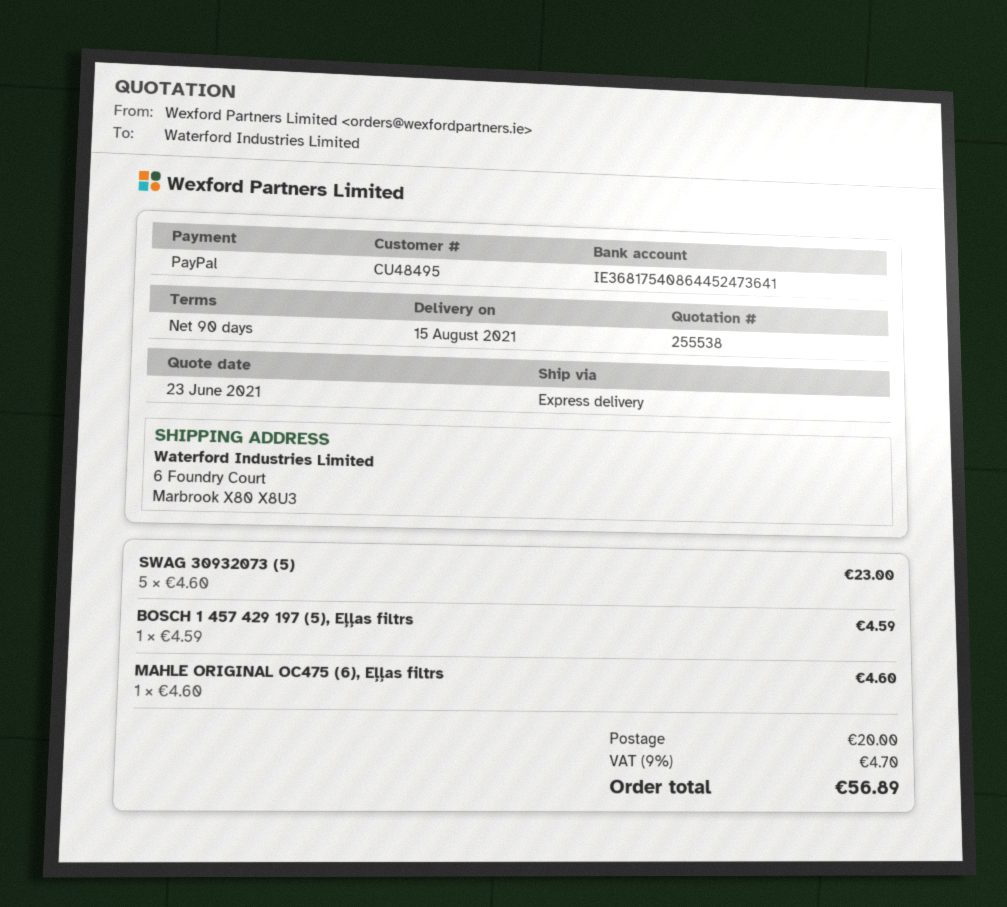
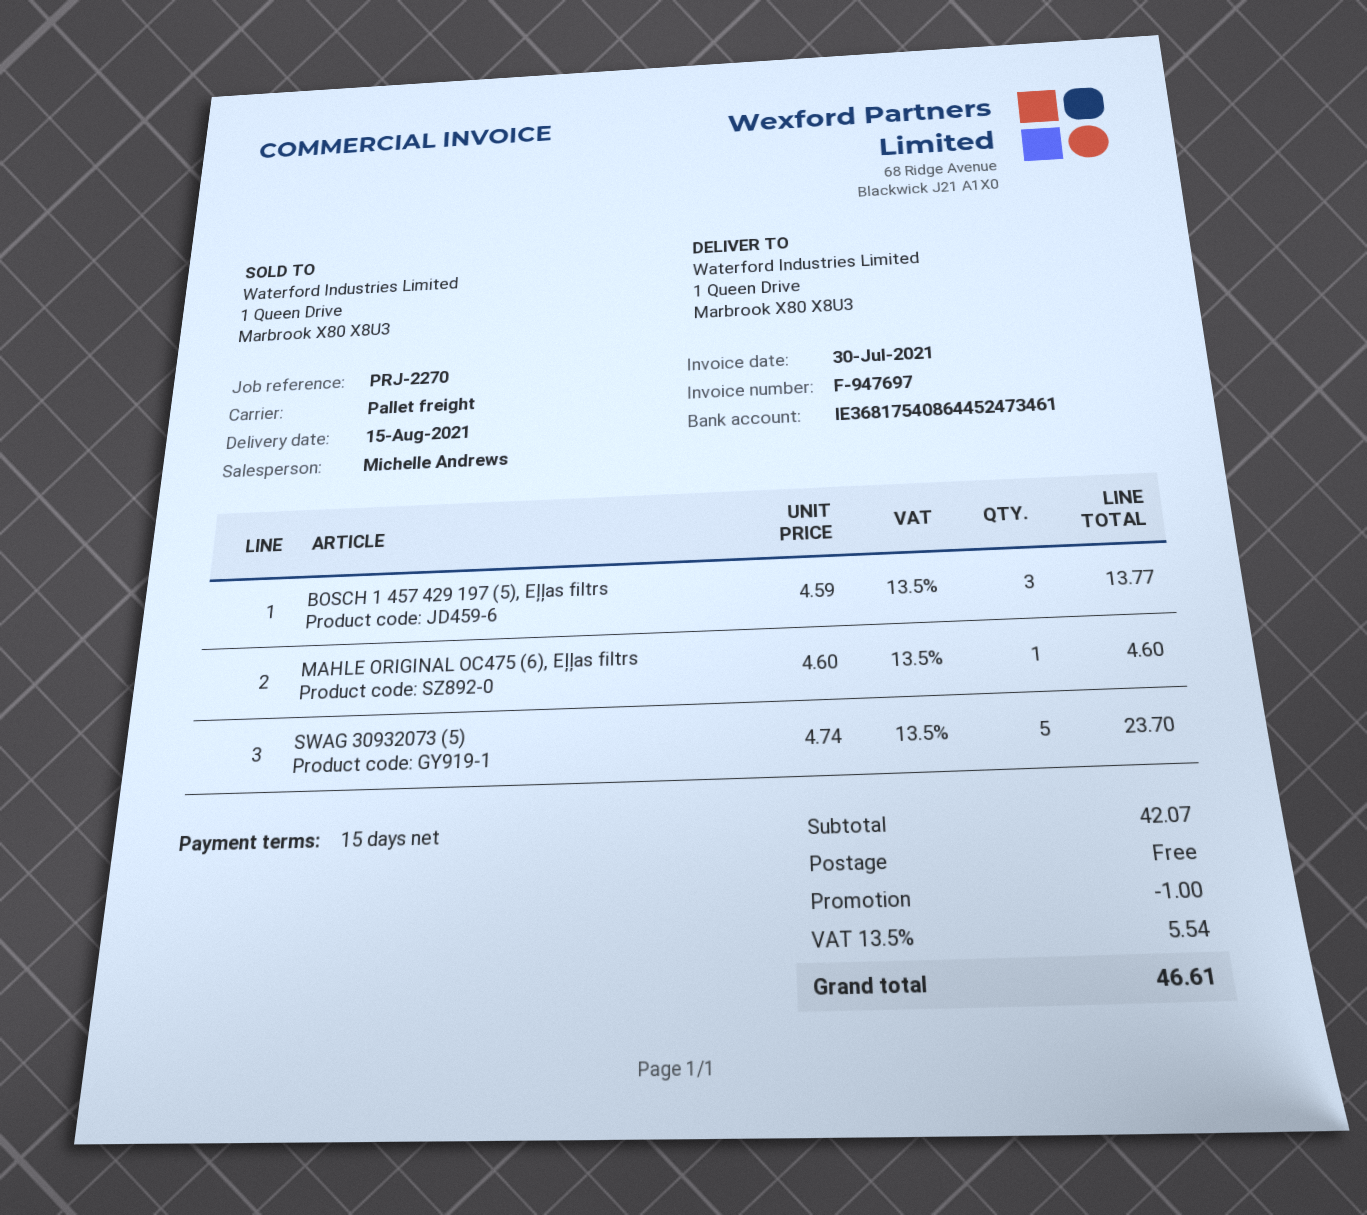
payment terms: 90 days -> 15 days
bank account: IE36817540864452473641 -> IE36817540864452473461
shipping method: express -> pallet freight
ship to: 6 Foundry Court, Marbrook X80 X8U3 -> 1 Queen Drive, Marbrook X80 X8U3
SWAG 30932073 (5): 5 x 4.60 = 23.00 -> 5 x 4.74 = 23.70
BOSCH 1 457 429 197 (5), Eļļas filtrs: 1 x 4.59 = 4.59 -> 3 x 4.59 = 13.77
discount: none -> 1.00
shipping: 20.00 -> 0.00
tax: 9% = 4.70 -> 13.5% = 5.54
total: 56.89 -> 46.61

